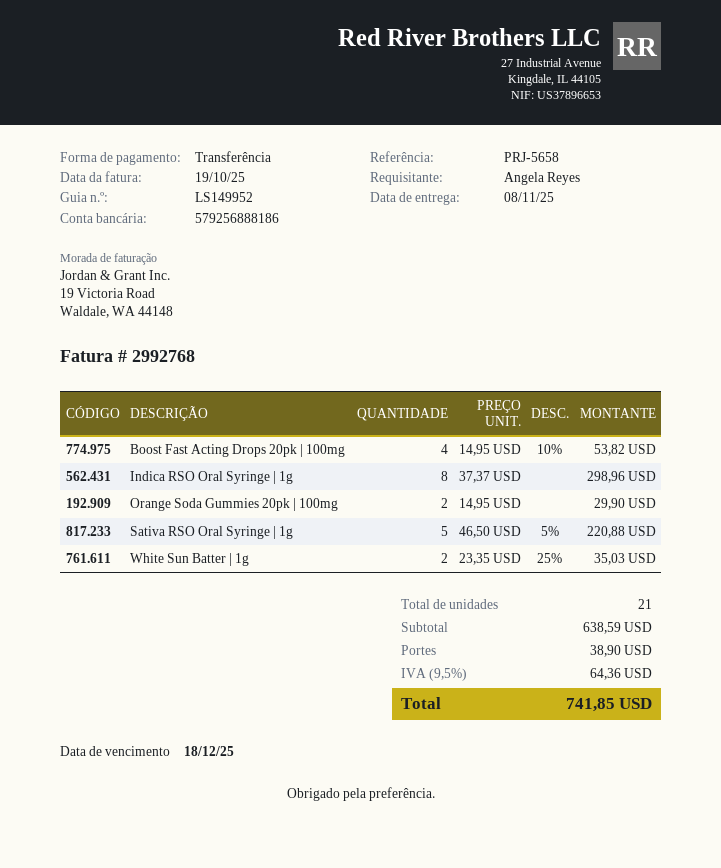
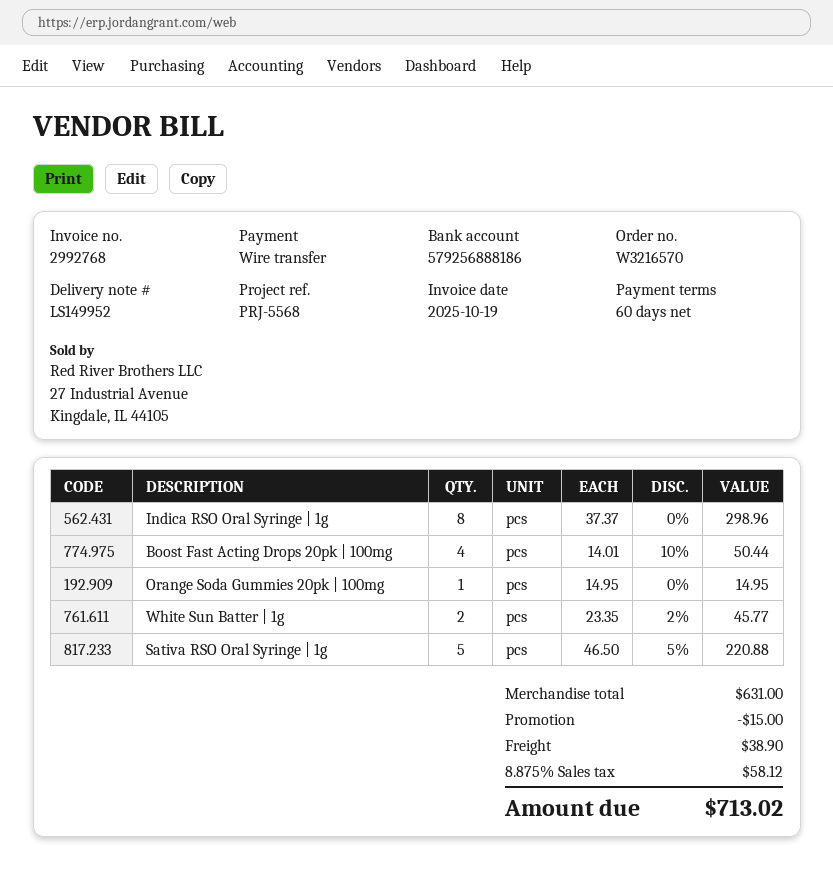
reference: PRJ-5658 -> PRJ-5568
Boost Fast Acting Drops 20pk | 100mg: 4 x 14.95 - 10% = 53.82 -> 4 x 14.01 - 10% = 50.44
Orange Soda Gummies 20pk | 100mg: 2 x 14.95 = 29.90 -> 1 x 14.95 = 14.95
White Sun Batter | 1g: 2 x 23.35 - 25% = 35.03 -> 2 x 23.35 - 2% = 45.77
subtotal: 638.59 -> 631.00
discount: none -> 15.00
tax: 9.5% = 64.36 -> 8.875% = 58.12
total: 741.85 -> 713.02

